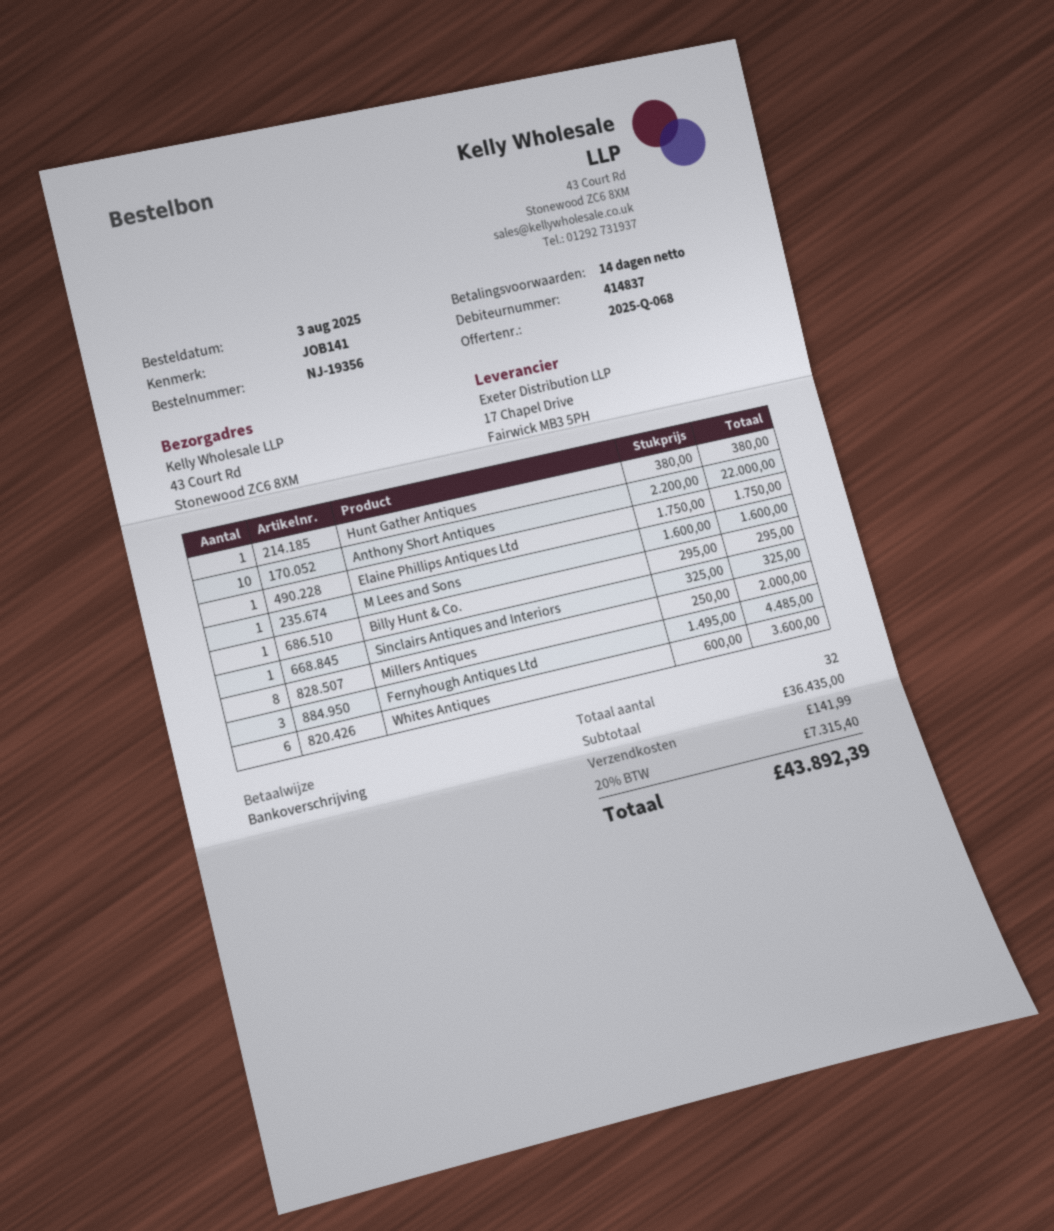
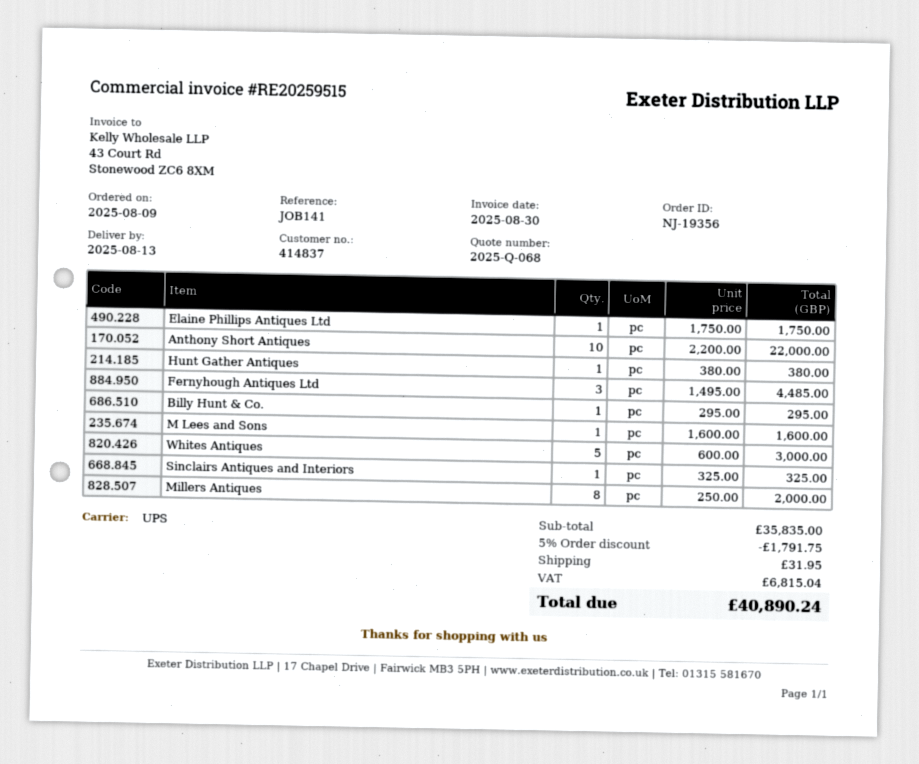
order date: 2025-08-03 -> 2025-08-09
Whites Antiques: 6 x 600.00 = 3600.00 -> 5 x 600.00 = 3000.00
subtotal: 36435.00 -> 35835.00
discount: none -> 5% = 1791.75
shipping: 141.99 -> 31.95
tax: 7315.40 -> 6815.04
total: 43892.39 -> 40890.24

